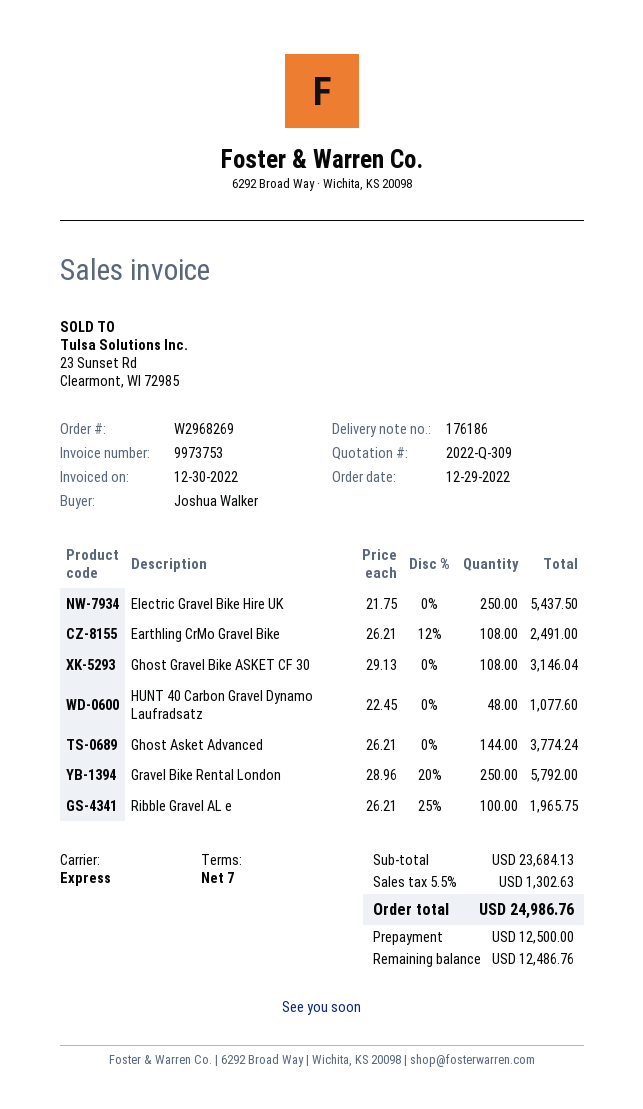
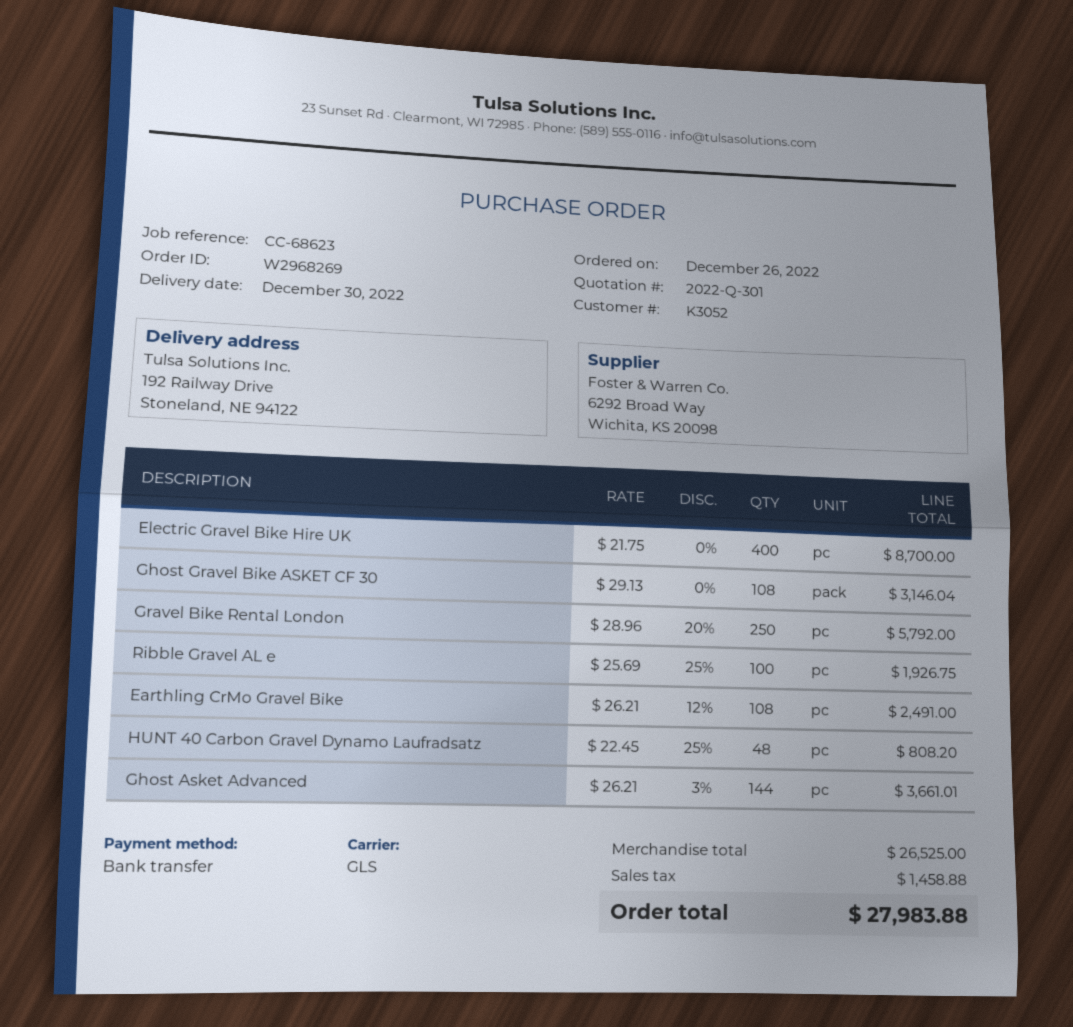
quote number: 2022-Q-309 -> 2022-Q-301
order date: 2022-12-29 -> 2022-12-26
shipping method: express -> GLS
Electric Gravel Bike Hire UK: 250 x 21.75 = 5437.50 -> 400 x 21.75 = 8700.00
HUNT 40 Carbon Gravel Dynamo Laufradsatz: 48 x 22.45 = 1077.60 -> 48 x 22.45 - 25% = 808.20
Ghost Asket Advanced: 144 x 26.21 = 3774.24 -> 144 x 26.21 - 3% = 3661.01
Ribble Gravel AL e: 100 x 26.21 - 25% = 1965.75 -> 100 x 25.69 - 25% = 1926.75
subtotal: 23684.13 -> 26525.00
tax: 1302.63 -> 1458.88
total: 24986.76 -> 27983.88

